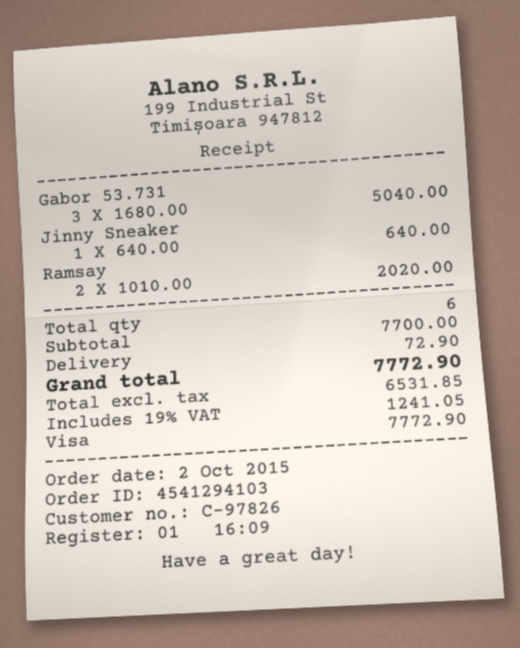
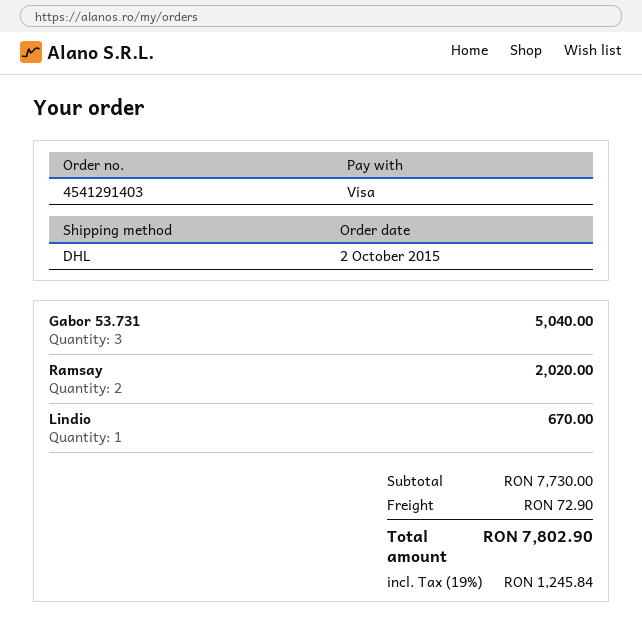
order number: 4541294103 -> 4541291403
Jinny Sneaker: 1 for 640.00 -> none
Lindio: none -> 1 for 670.00
subtotal: 7700.00 -> 7730.00
tax: 19% = 1241.05 -> 19% = 1245.84
total: 7772.90 -> 7802.90

